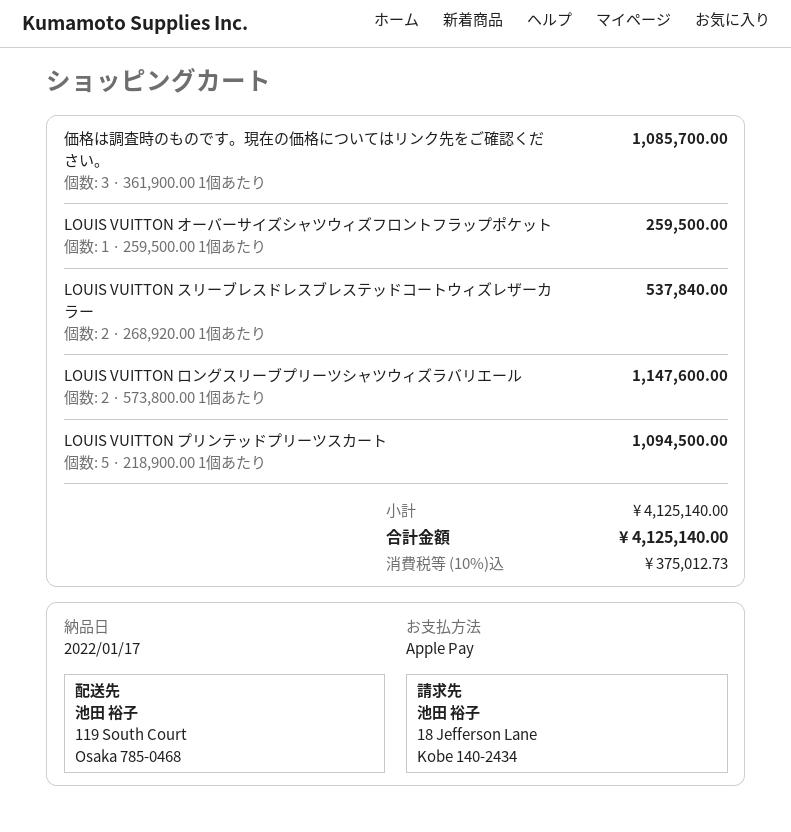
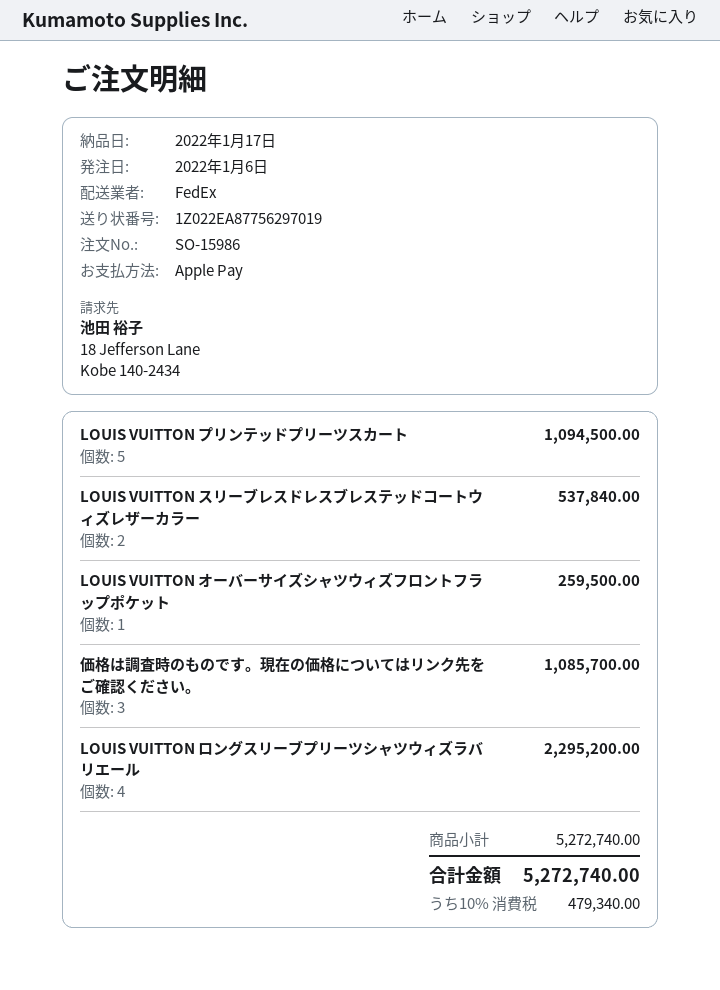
LOUIS VUITTON ロングスリーブプリーツシャツウィズラバリエール: 2 for 1147600.00 -> 4 for 2295200.00
subtotal: 4125140.00 -> 5272740.00
tax: 10% = 375012.73 -> 10% = 479340.00
total: 4125140.00 -> 5272740.00

